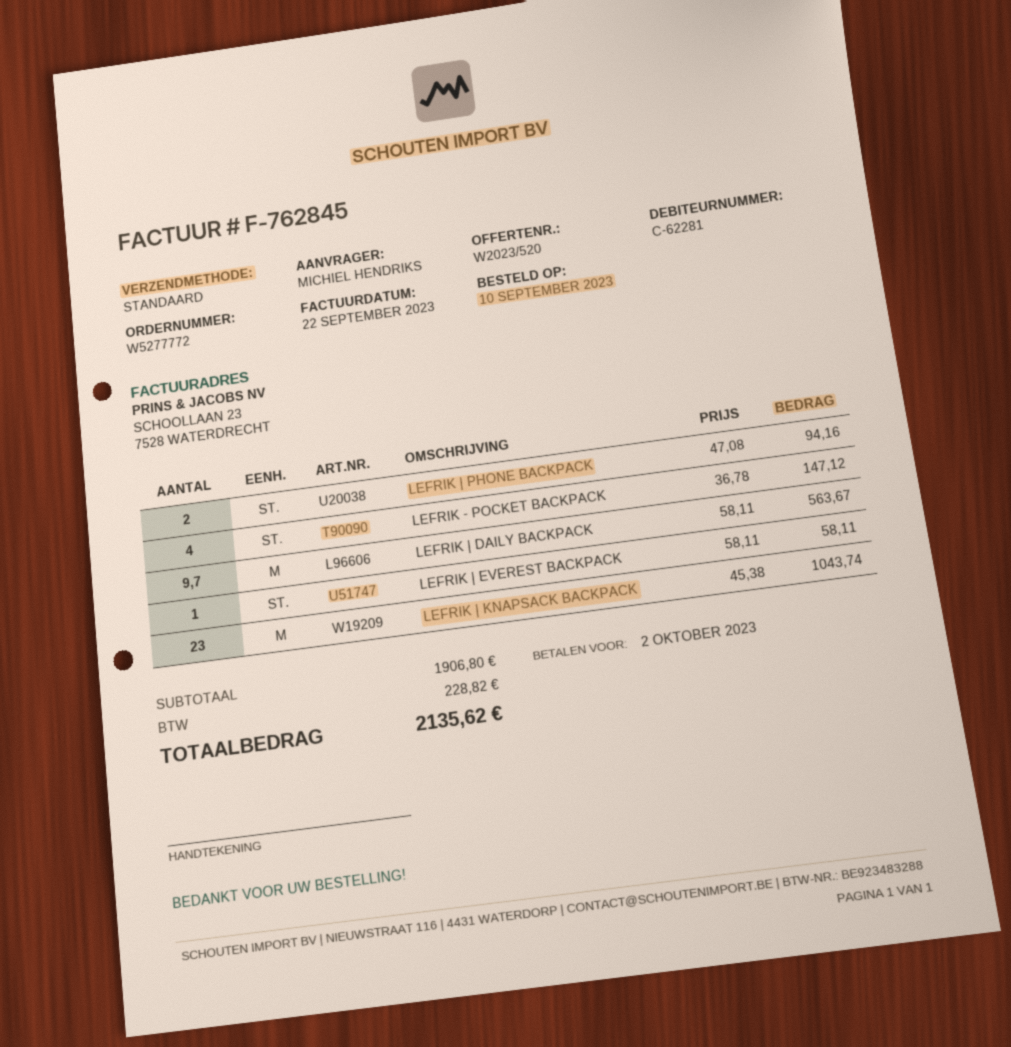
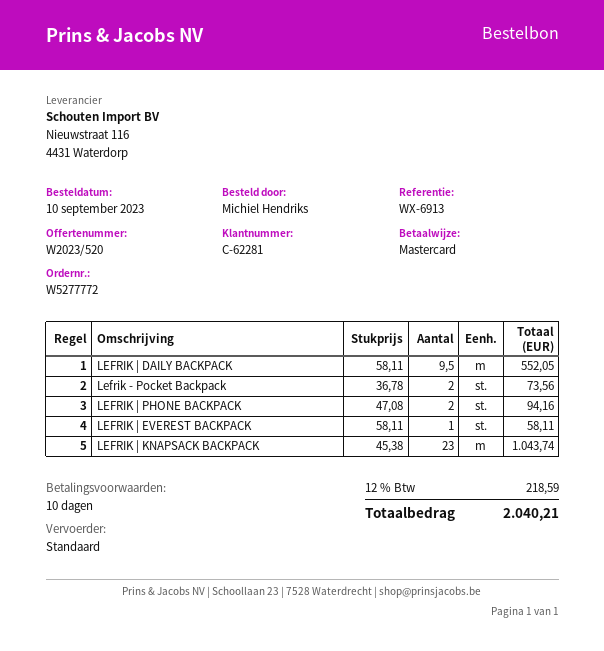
LEFRIK - POCKET BACKPACK: 4 x 36.78 = 147.12 -> 2 x 36.78 = 73.56
LEFRIK | DAILY BACKPACK: 9.7 x 58.11 = 563.67 -> 9.5 x 58.11 = 552.05
tax: 228.82 -> 218.59
total: 2135.62 -> 2040.21

